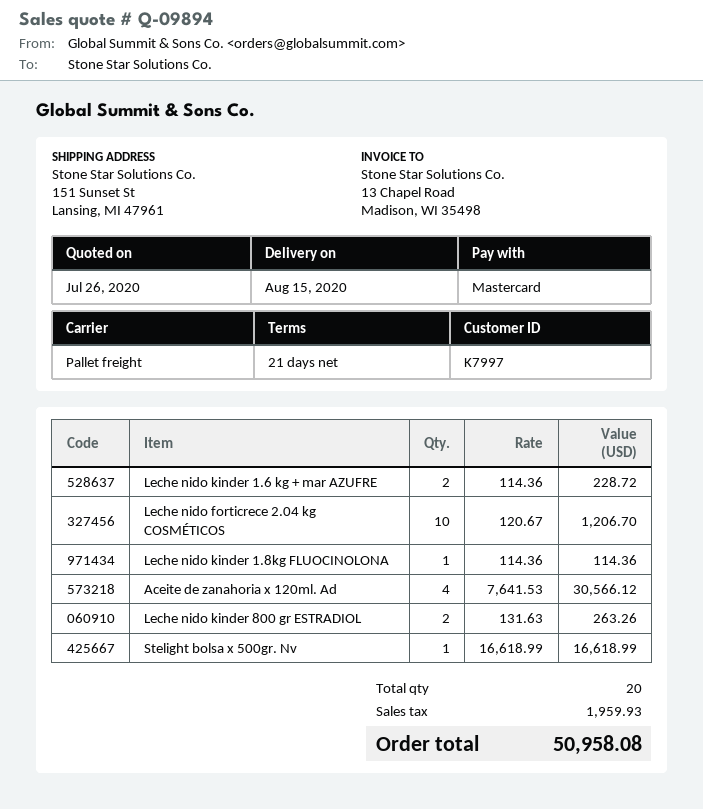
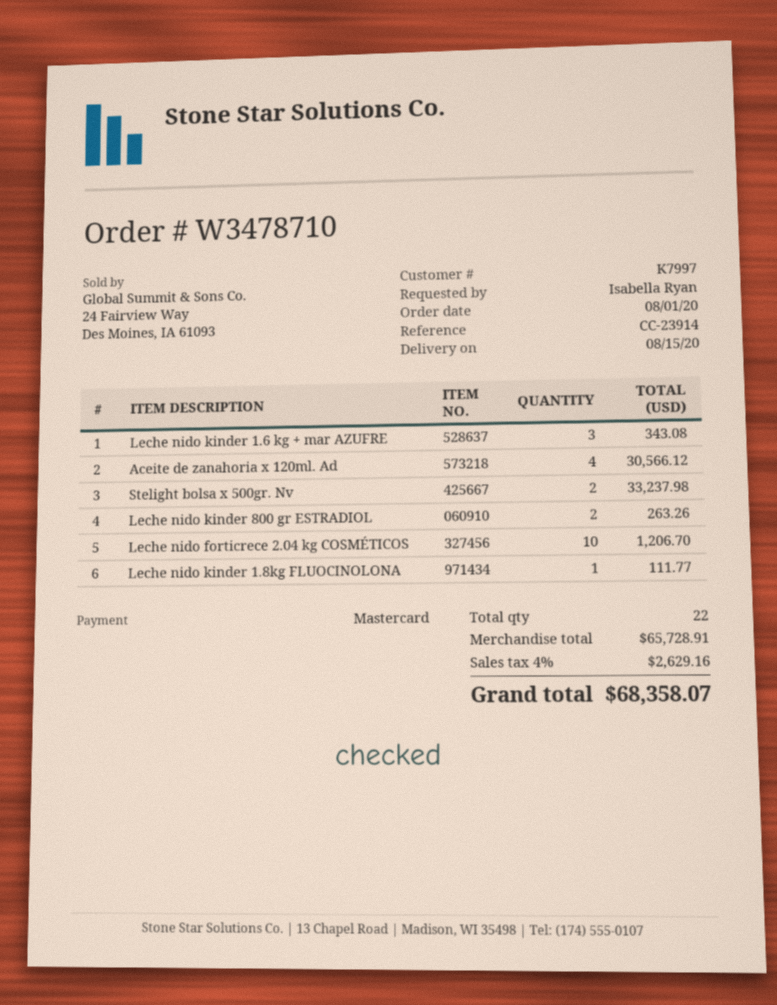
Leche nido kinder 1.6 kg + mar AZUFRE: 2 for 228.72 -> 3 for 343.08
Leche nido kinder 1.8kg FLUOCINOLONA: 1 for 114.36 -> 1 for 111.77
Stelight bolsa x 500gr. Nv: 1 for 16618.99 -> 2 for 33237.98
total quantity: 20 -> 22
tax: 1959.93 -> 2629.16
total: 50958.08 -> 68358.07

